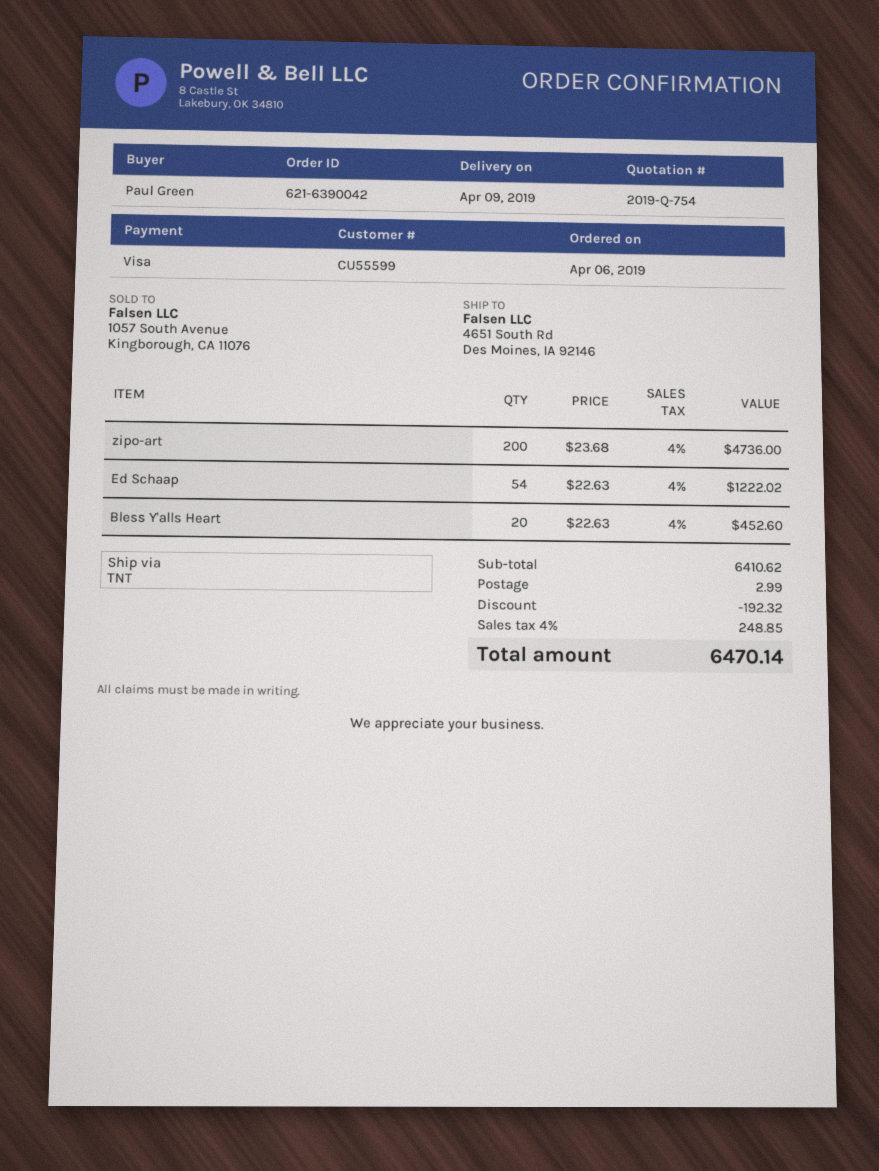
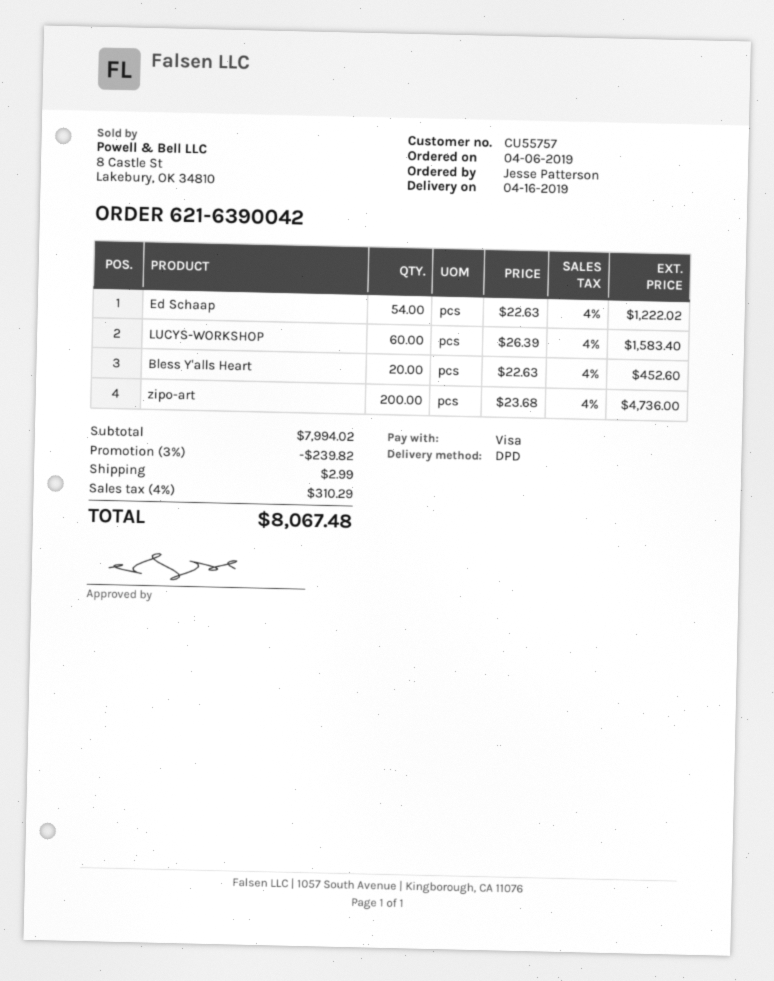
delivery date: 2019-04-09 -> 2019-04-16
customer number: CU55599 -> CU55757
ordered by: Paul Green -> Jesse Patterson
shipping method: TNT -> DPD
LUCYS-WORKSHOP: none -> 60 x 26.39 = 1583.40
subtotal: 6410.62 -> 7994.02
discount: 192.32 -> 239.82
tax: 4% = 248.85 -> 4% = 310.29
total: 6470.14 -> 8067.48

